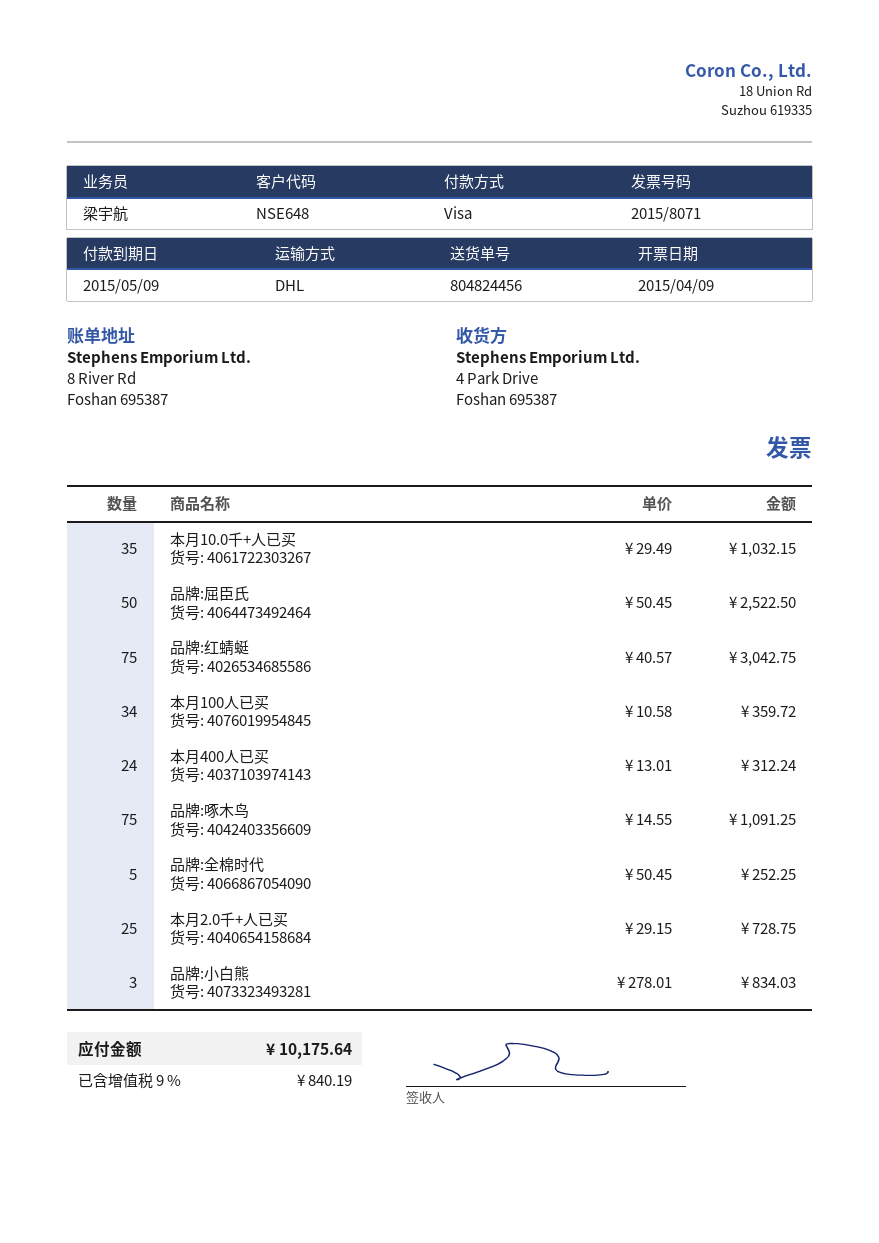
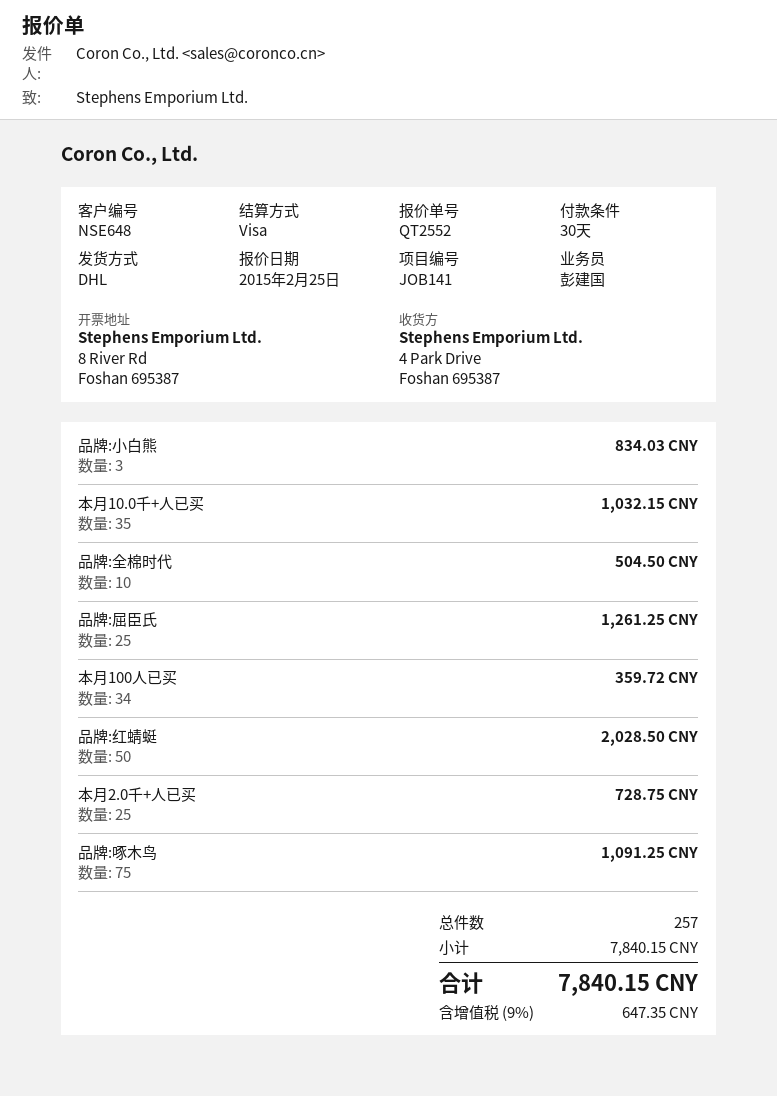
sales rep: 梁宇航 -> 彭建国
品牌:屈臣氏: 50 for 2522.50 -> 25 for 1261.25
品牌:红蜻蜓: 75 for 3042.75 -> 50 for 2028.50
本月400人已买: 24 for 312.24 -> none
品牌:全棉时代: 5 for 252.25 -> 10 for 504.50
tax: 9% = 840.19 -> 9% = 647.35
total: 10175.64 -> 7840.15

